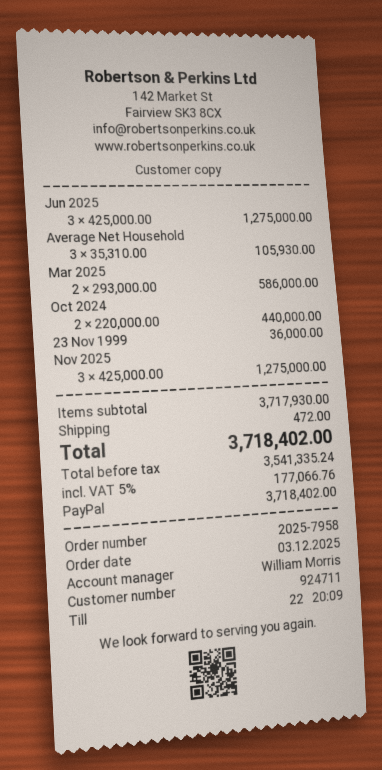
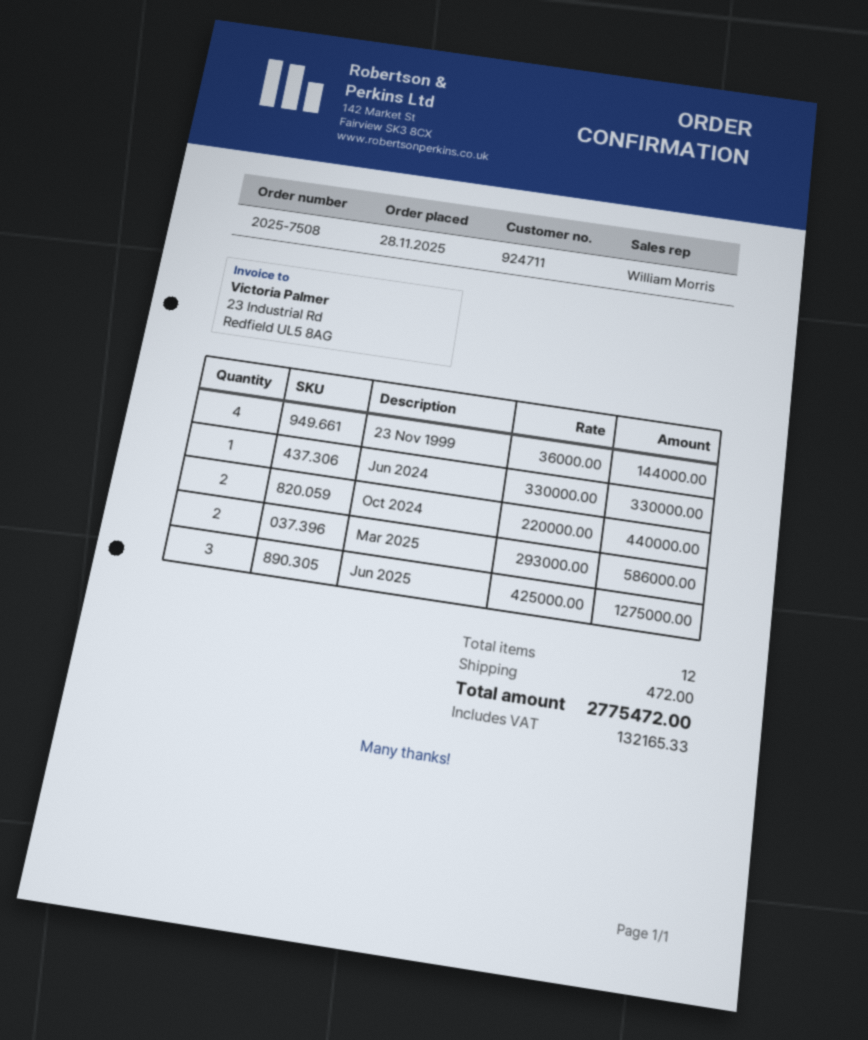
order number: 2025-7958 -> 2025-7508
order date: 2025-12-03 -> 2025-11-28
Average Net Household: 3 x 35310.00 = 105930.00 -> none
23 Nov 1999: 1 x 36000.00 = 36000.00 -> 4 x 36000.00 = 144000.00
Nov 2025: 3 x 425000.00 = 1275000.00 -> none
Jun 2024: none -> 1 x 330000.00 = 330000.00
tax: 177066.76 -> 132165.33
total: 3718402.00 -> 2775472.00

